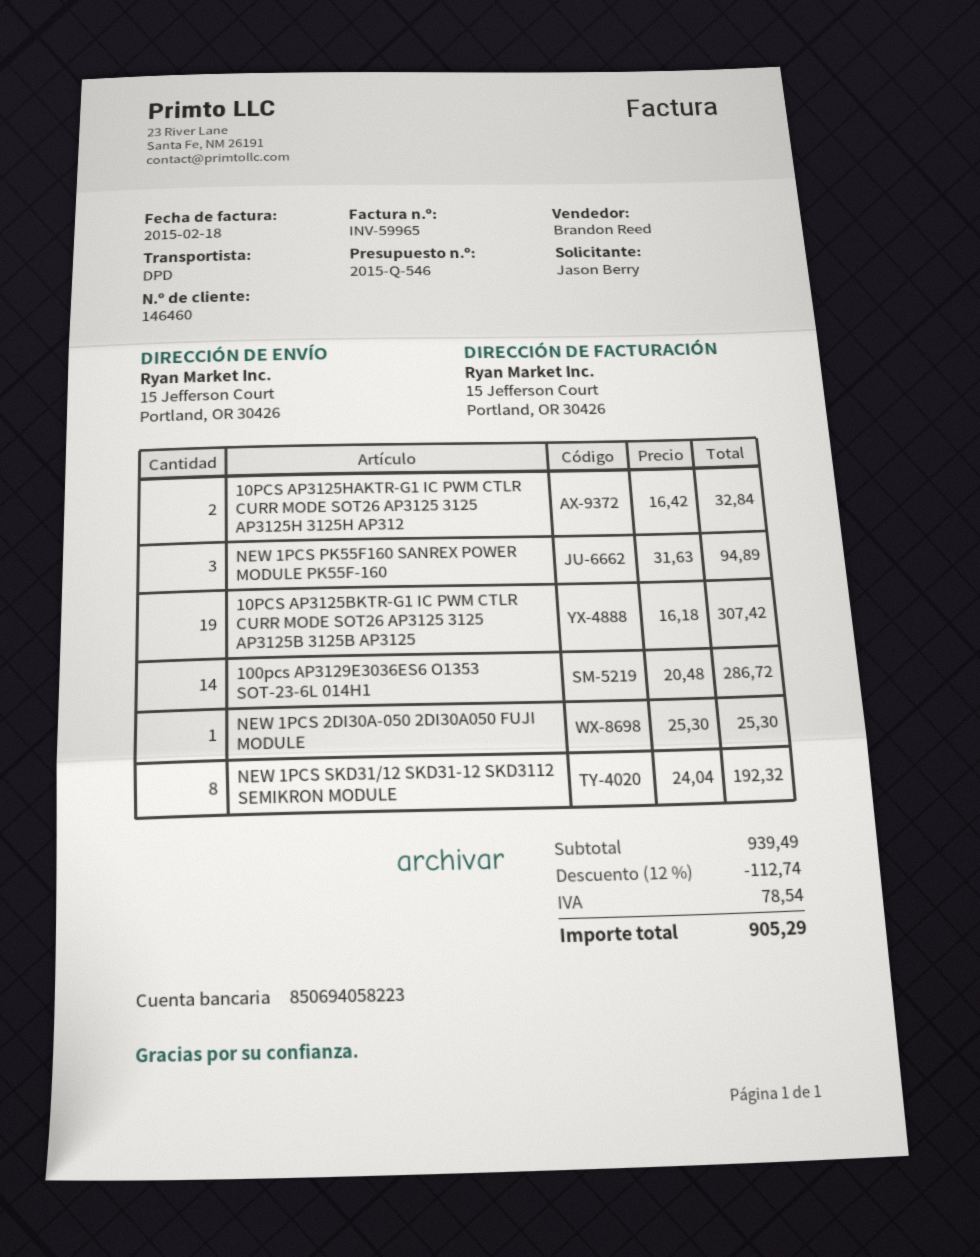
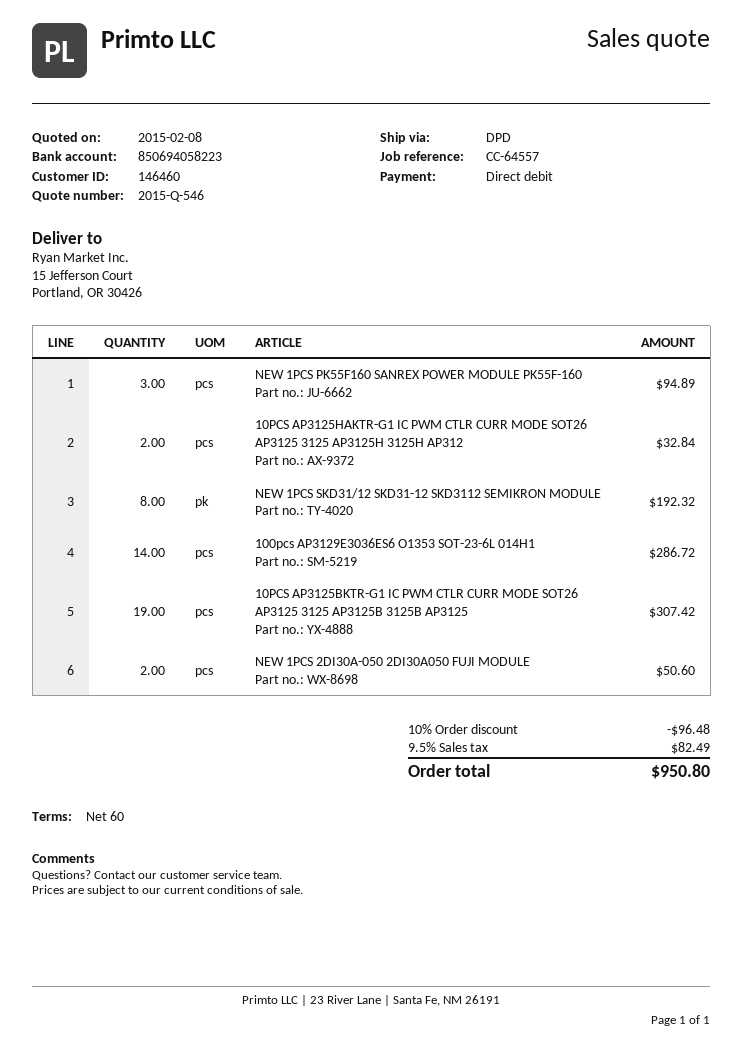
NEW 1PCS 2DI30A-050 2DI30A050 FUJI MODULE: 1 for 25.30 -> 2 for 50.60
discount: 12% = 112.74 -> 10% = 96.48
tax: 78.54 -> 82.49
total: 905.29 -> 950.80

